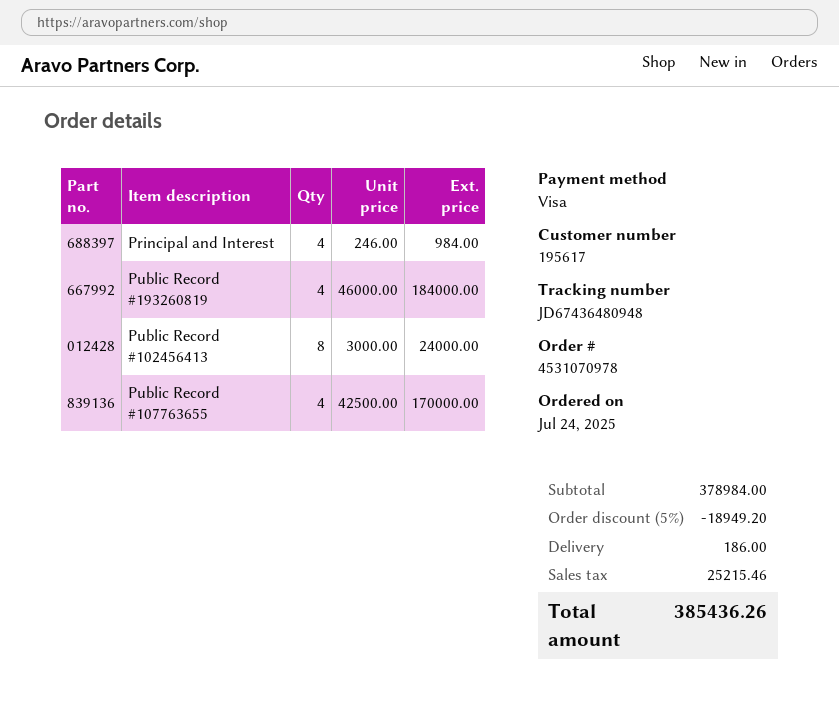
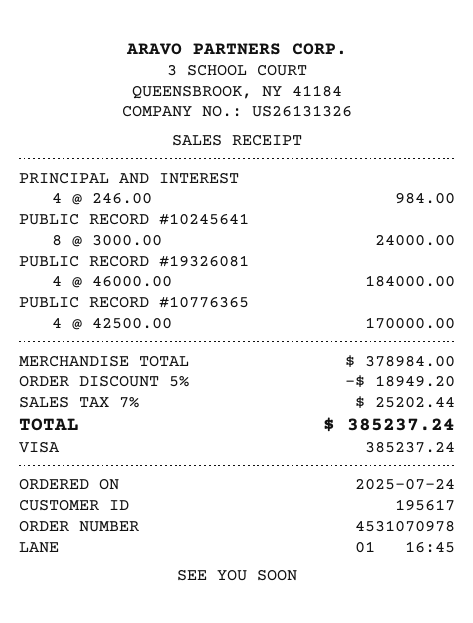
shipping: 186.00 -> none
tax: 25215.46 -> 25202.44
total: 385436.26 -> 385237.24

